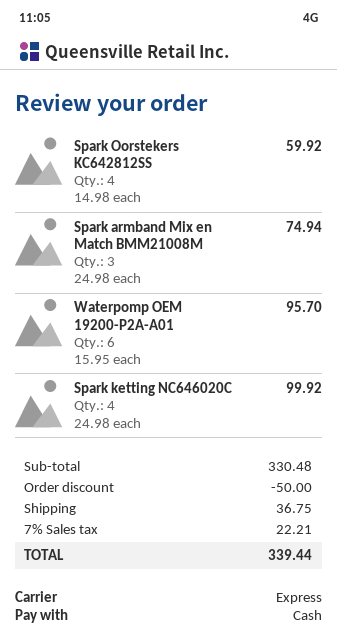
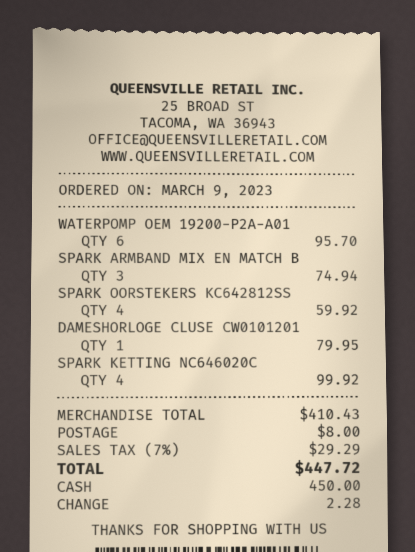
DAMESHORLOGE CLUSE CW0101201: none -> 1 for 79.95
subtotal: 330.48 -> 410.43
discount: 50.00 -> none
shipping: 36.75 -> 8.00
tax: 7% = 22.21 -> 7% = 29.29
total: 339.44 -> 447.72

